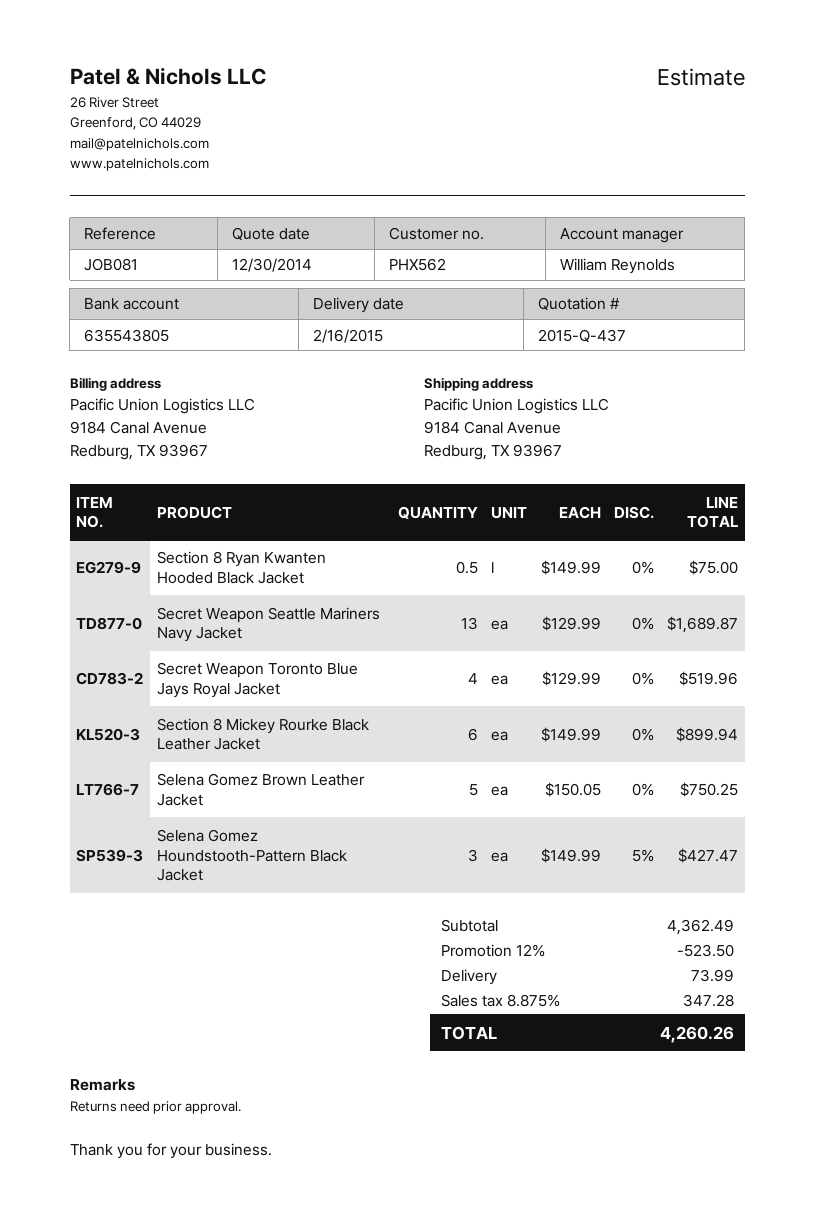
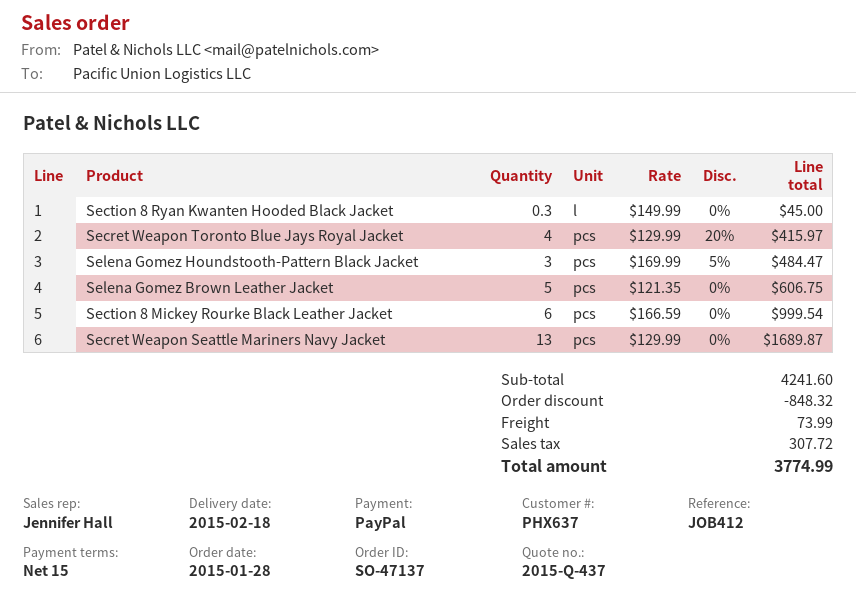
delivery date: 2015-02-16 -> 2015-02-18
customer number: PHX562 -> PHX637
reference: JOB081 -> JOB412
sales rep: William Reynolds -> Jennifer Hall
Section 8 Ryan Kwanten Hooded Black Jacket: 0.5 x 149.99 = 75.00 -> 0.3 x 149.99 = 45.00
Secret Weapon Toronto Blue Jays Royal Jacket: 4 x 129.99 = 519.96 -> 4 x 129.99 - 20% = 415.97
Section 8 Mickey Rourke Black Leather Jacket: 6 x 149.99 = 899.94 -> 6 x 166.59 = 999.54
Selena Gomez Brown Leather Jacket: 5 x 150.05 = 750.25 -> 5 x 121.35 = 606.75
Selena Gomez Houndstooth-Pattern Black Jacket: 3 x 149.99 - 5% = 427.47 -> 3 x 169.99 - 5% = 484.47
subtotal: 4362.49 -> 4241.60
discount: 523.50 -> 848.32
tax: 347.28 -> 307.72
total: 4260.26 -> 3774.99

